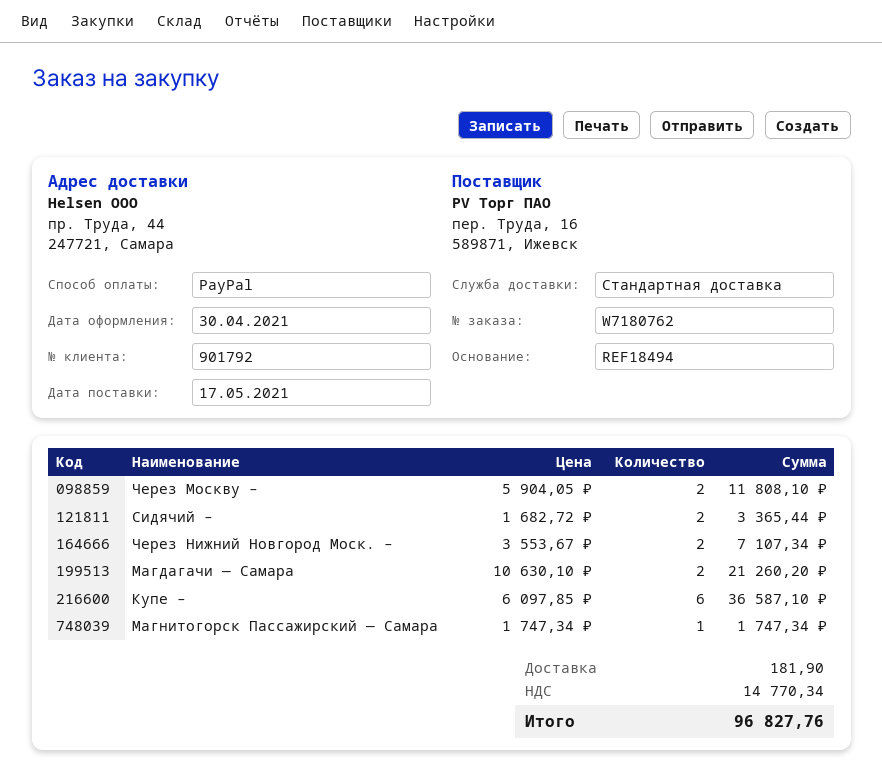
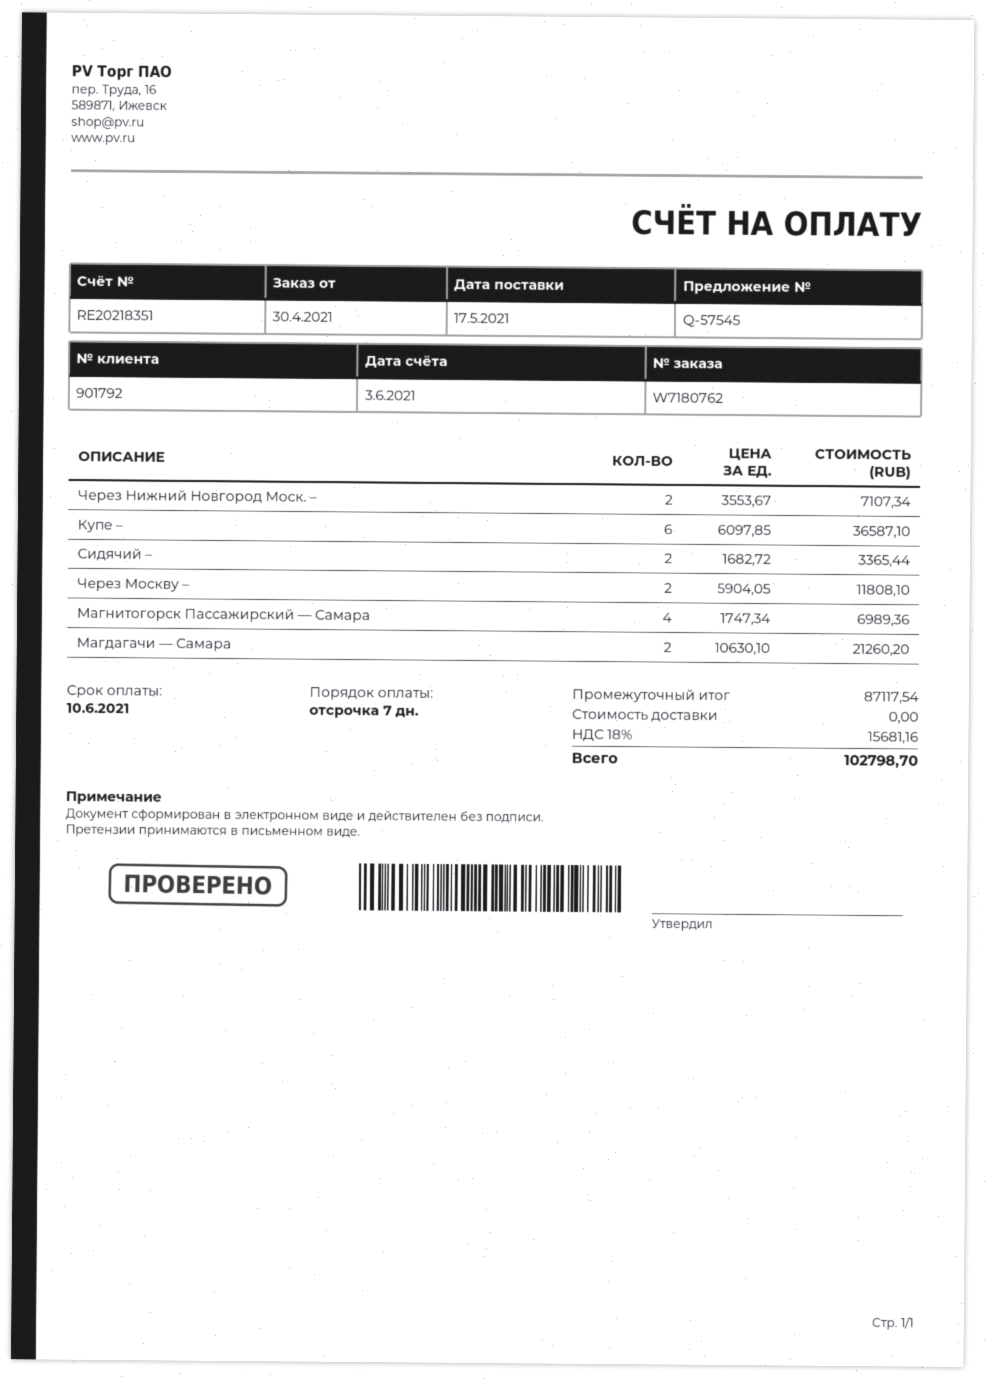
Магнитогорск Пассажирский — Самара: 1 x 1747.34 = 1747.34 -> 4 x 1747.34 = 6989.36
shipping: 181.90 -> 0.00
tax: 14770.34 -> 15681.16
total: 96827.76 -> 102798.70

